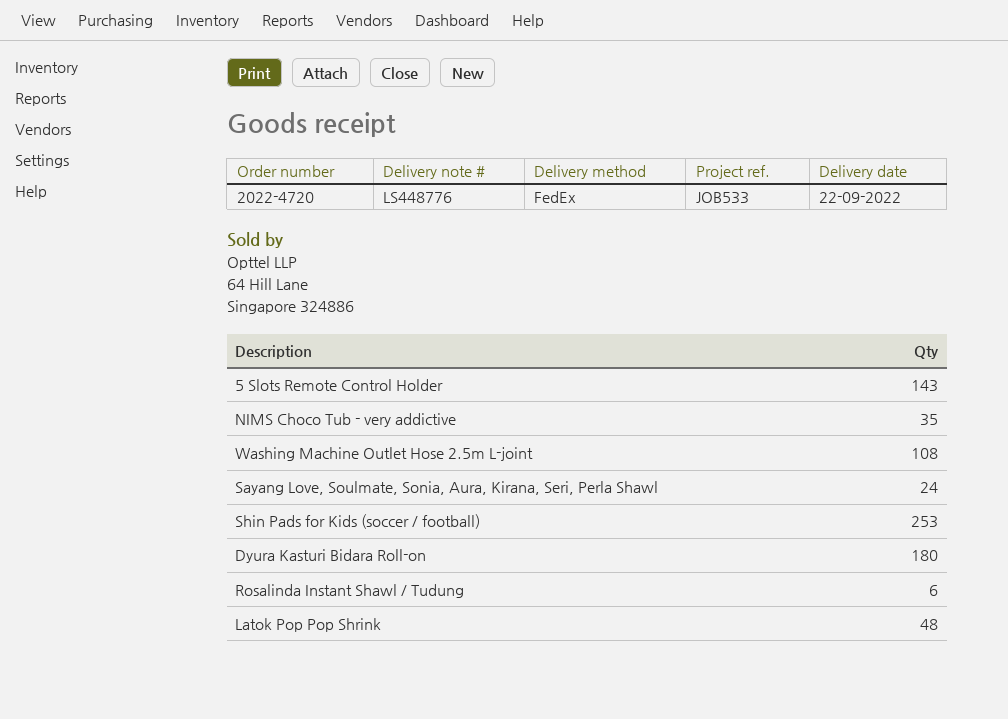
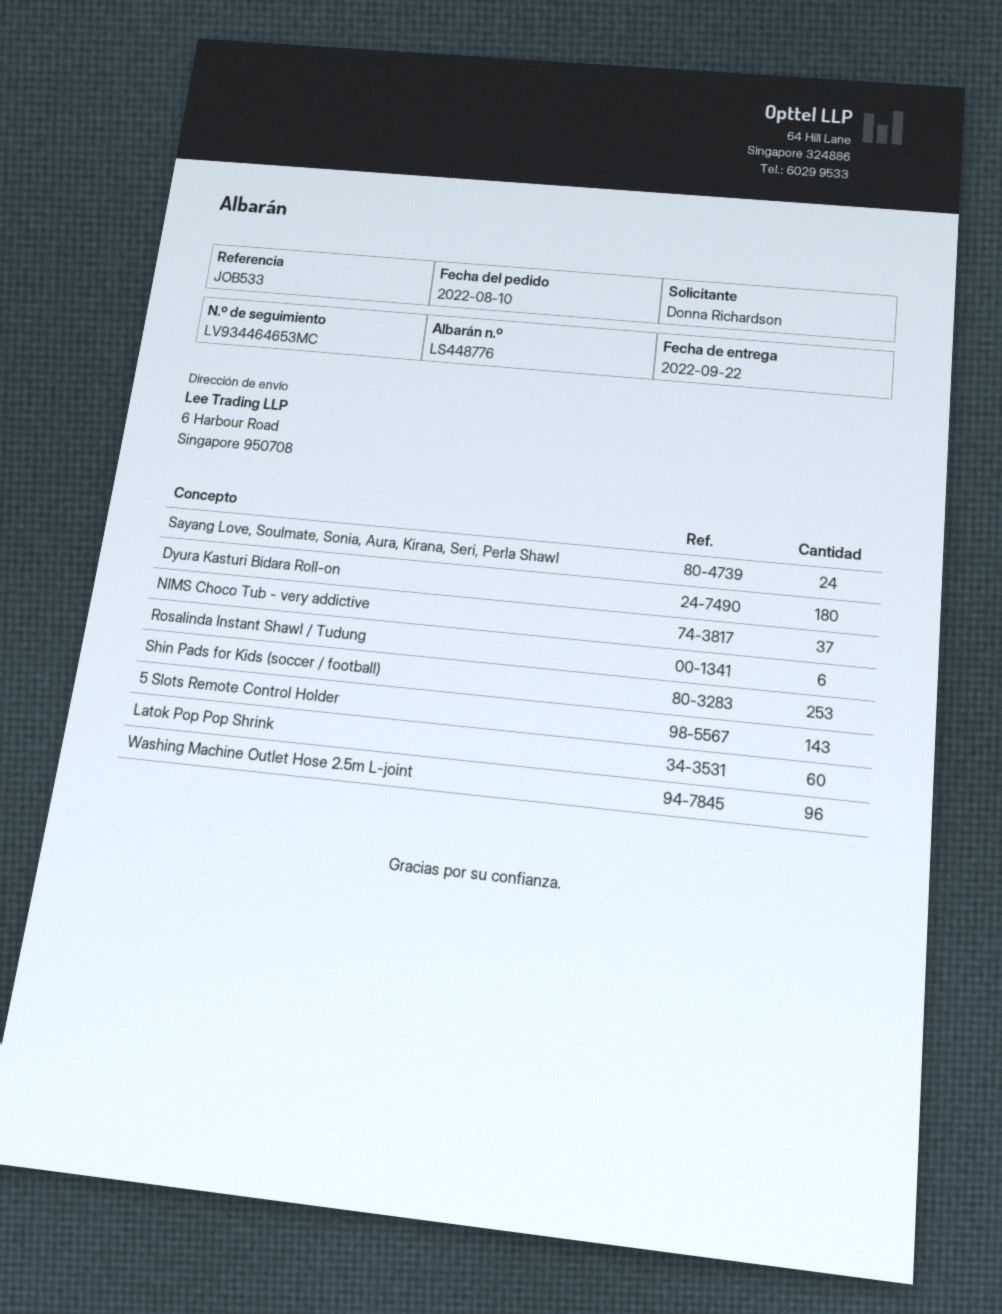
NIMS Choco Tub - very addictive: 35 -> 37
Washing Machine Outlet Hose 2.5m L-joint: 108 -> 96
Latok Pop Pop Shrink: 48 -> 60

